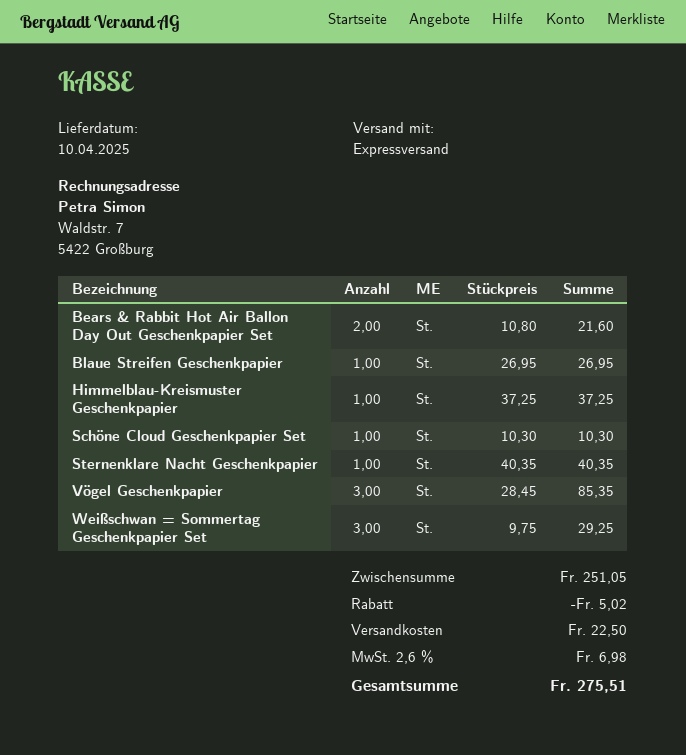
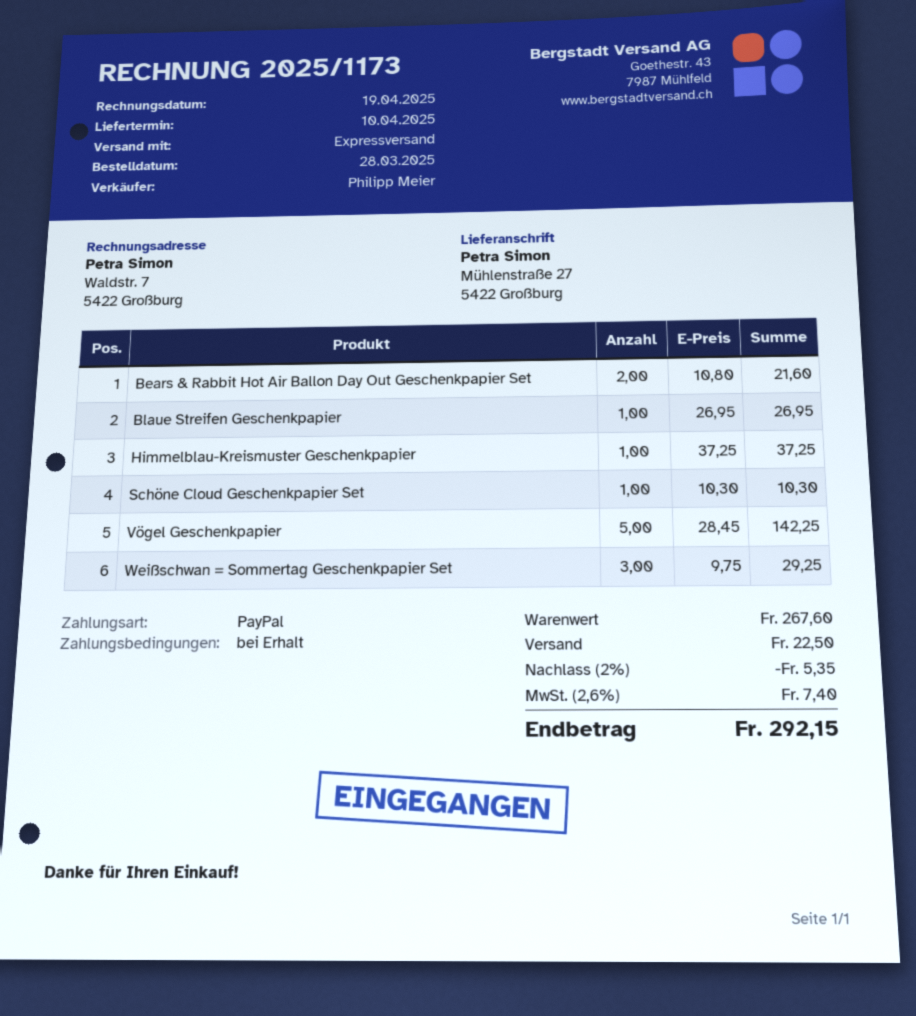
Sternenklare Nacht Geschenkpapier: 1 x 40.35 = 40.35 -> none
Vögel Geschenkpapier: 3 x 28.45 = 85.35 -> 5 x 28.45 = 142.25
subtotal: 251.05 -> 267.60
discount: 5.02 -> 5.35
tax: 2.6% = 6.98 -> 2.6% = 7.40
total: 275.51 -> 292.15

